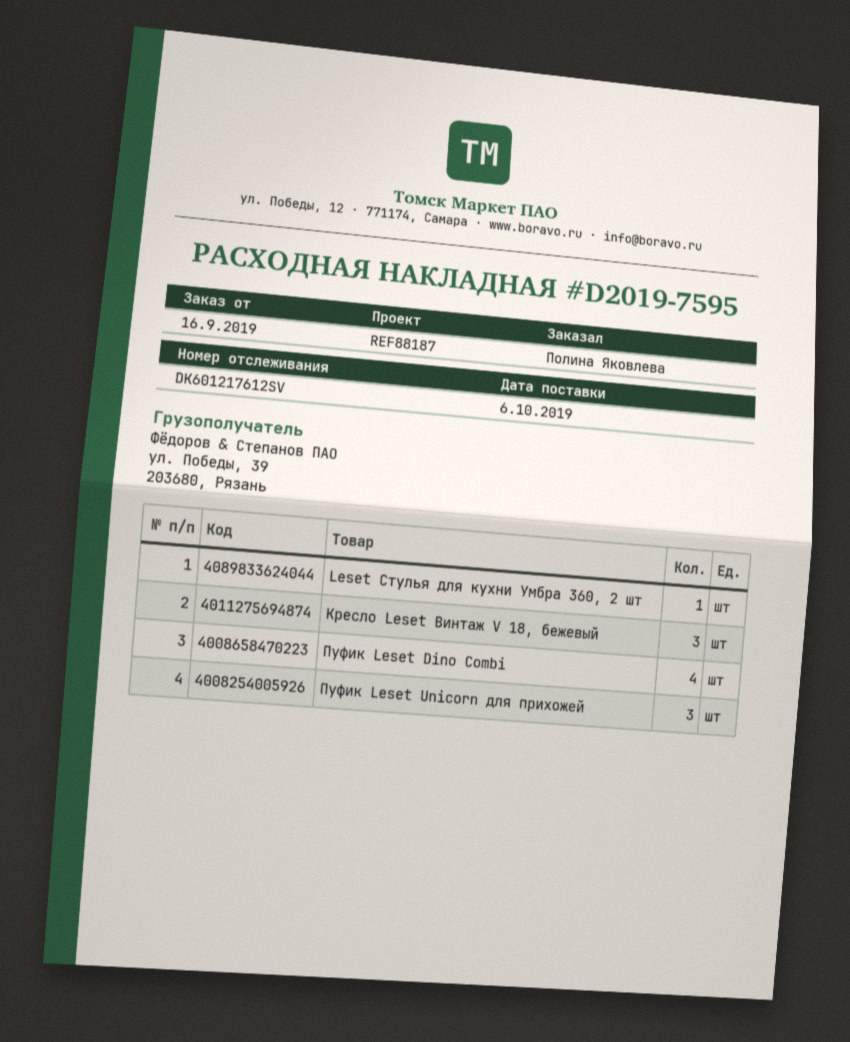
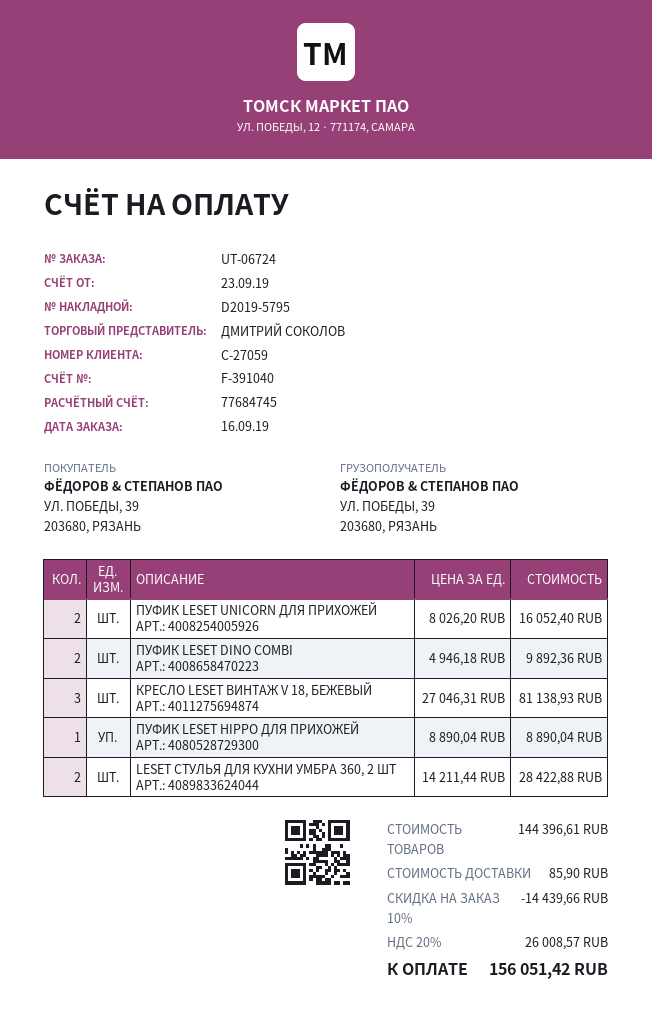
delivery note number: D2019-7595 -> D2019-5795
Leset Стулья для кухни Умбра 360, 2 шт: 1 -> 2
Пуфик Leset Dino Combi: 4 -> 2
Пуфик Leset Unicorn для прихожей: 3 -> 2
ПУФИК LESET HIPPO ДЛЯ ПРИХОЖЕЙ: none -> 1

